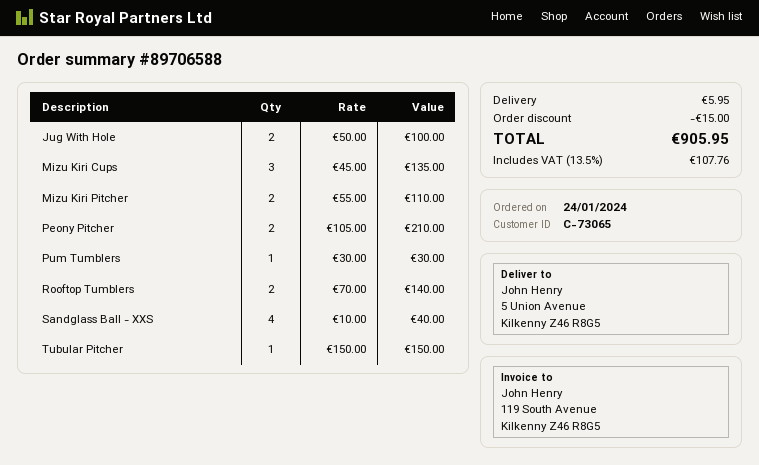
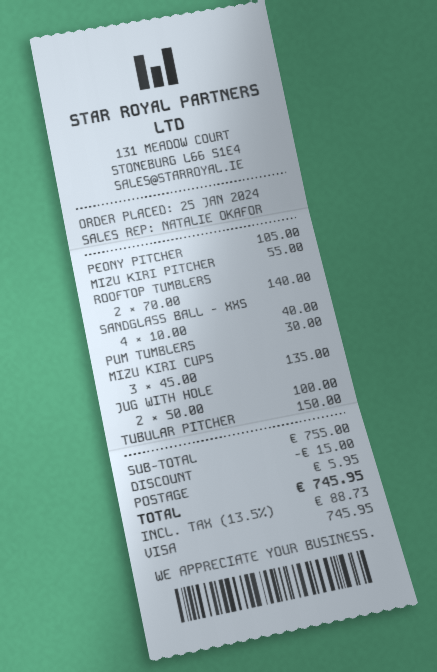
order date: 2024-01-24 -> 2024-01-25
Mizu Kiri Pitcher: 2 x 55.00 = 110.00 -> 1 x 55.00 = 55.00
Peony Pitcher: 2 x 105.00 = 210.00 -> 1 x 105.00 = 105.00
tax: 13.5% = 107.76 -> 13.5% = 88.73
total: 905.95 -> 745.95

